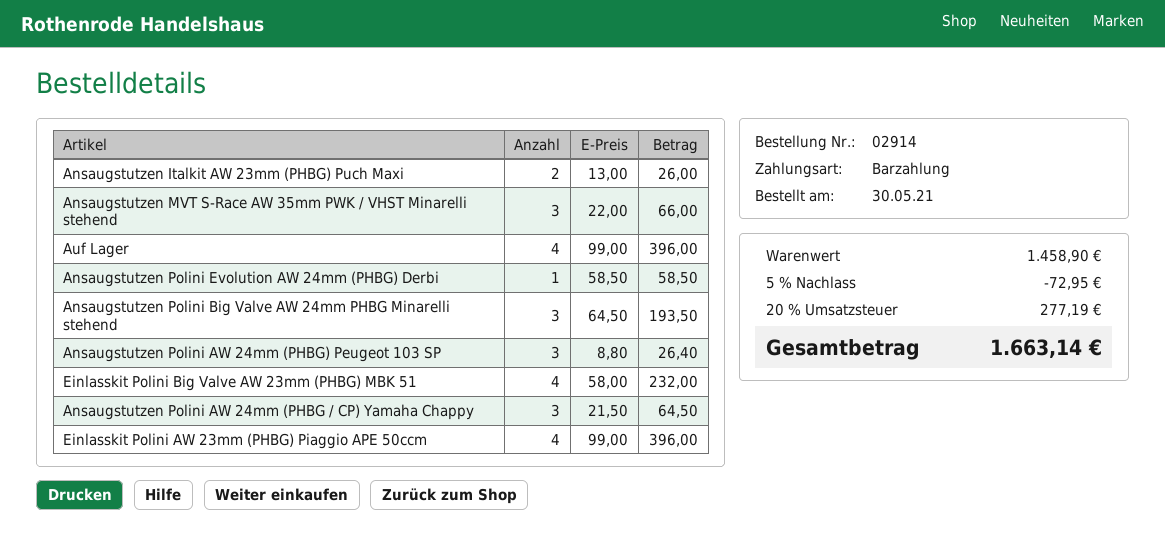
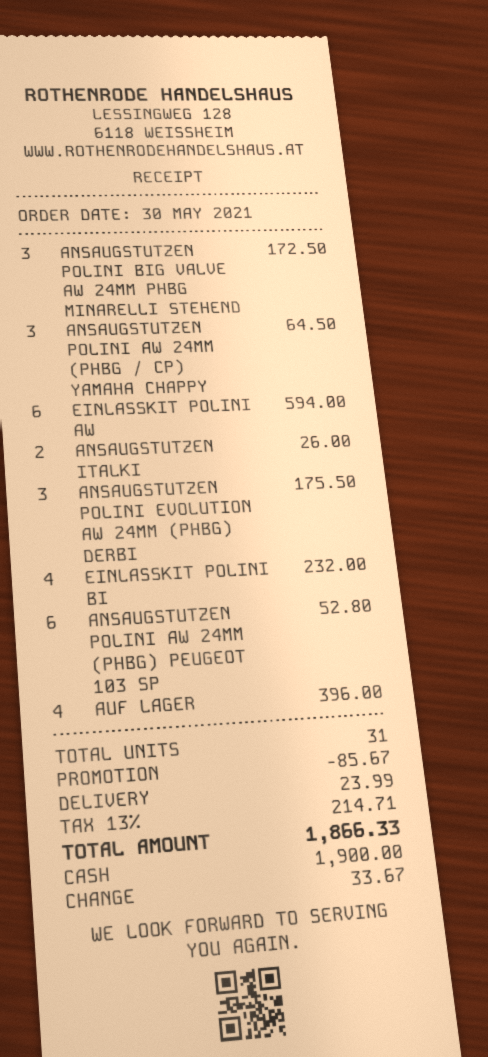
Ansaugstutzen MVT S-Race AW 35mm PWK / VHST Minarelli stehend: 3 for 66.00 -> none
Ansaugstutzen Polini Evolution AW 24mm (PHBG) Derbi: 1 for 58.50 -> 3 for 175.50
Ansaugstutzen Polini Big Valve AW 24mm PHBG Minarelli stehend: 3 for 193.50 -> 3 for 172.50
Ansaugstutzen Polini AW 24mm (PHBG) Peugeot 103 SP: 3 for 26.40 -> 6 for 52.80
Einlasskit Polini AW 23mm (PHBG) Piaggio APE 50ccm: 4 for 396.00 -> 6 for 594.00
discount: 72.95 -> 85.67
shipping: none -> 23.99
tax: 20% = 277.19 -> 13% = 214.71
total: 1663.14 -> 1866.33

